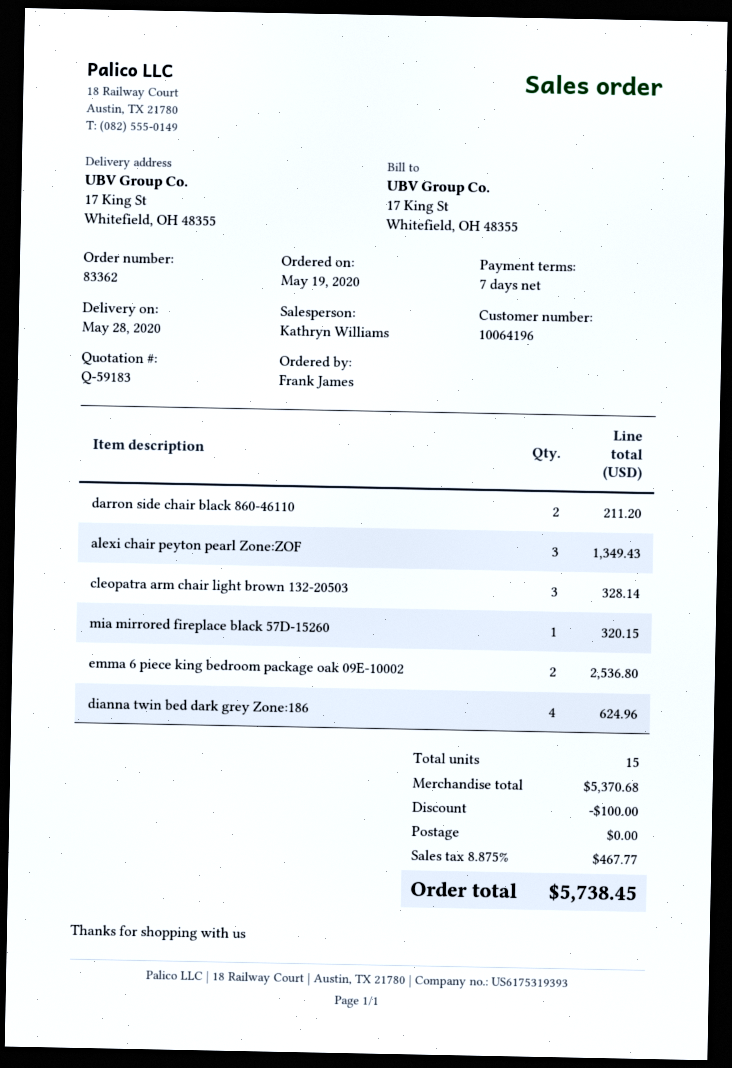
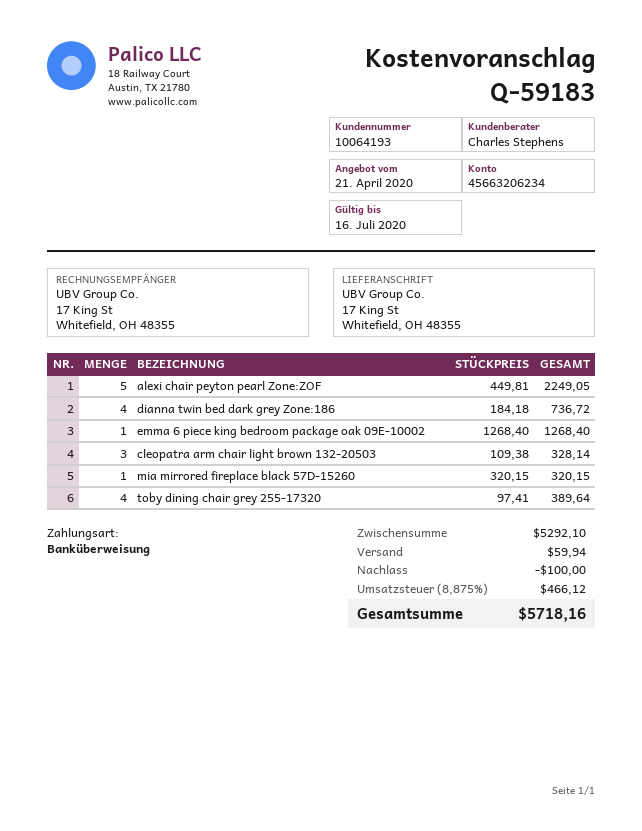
customer number: 10064196 -> 10064193
sales rep: Kathryn Williams -> Charles Stephens
darron side chair black 860-46110: 2 for 211.20 -> none
alexi chair peyton pearl Zone:ZOF: 3 for 1349.43 -> 5 for 2249.05
emma 6 piece king bedroom package oak 09E-10002: 2 for 2536.80 -> 1 for 1268.40
dianna twin bed dark grey Zone:186: 4 for 624.96 -> 4 for 736.72
toby dining chair grey 255-17320: none -> 4 for 389.64
subtotal: 5370.68 -> 5292.10
shipping: 0.00 -> 59.94
tax: 8.875% = 467.77 -> 8.875% = 466.12
total: 5738.45 -> 5718.16

